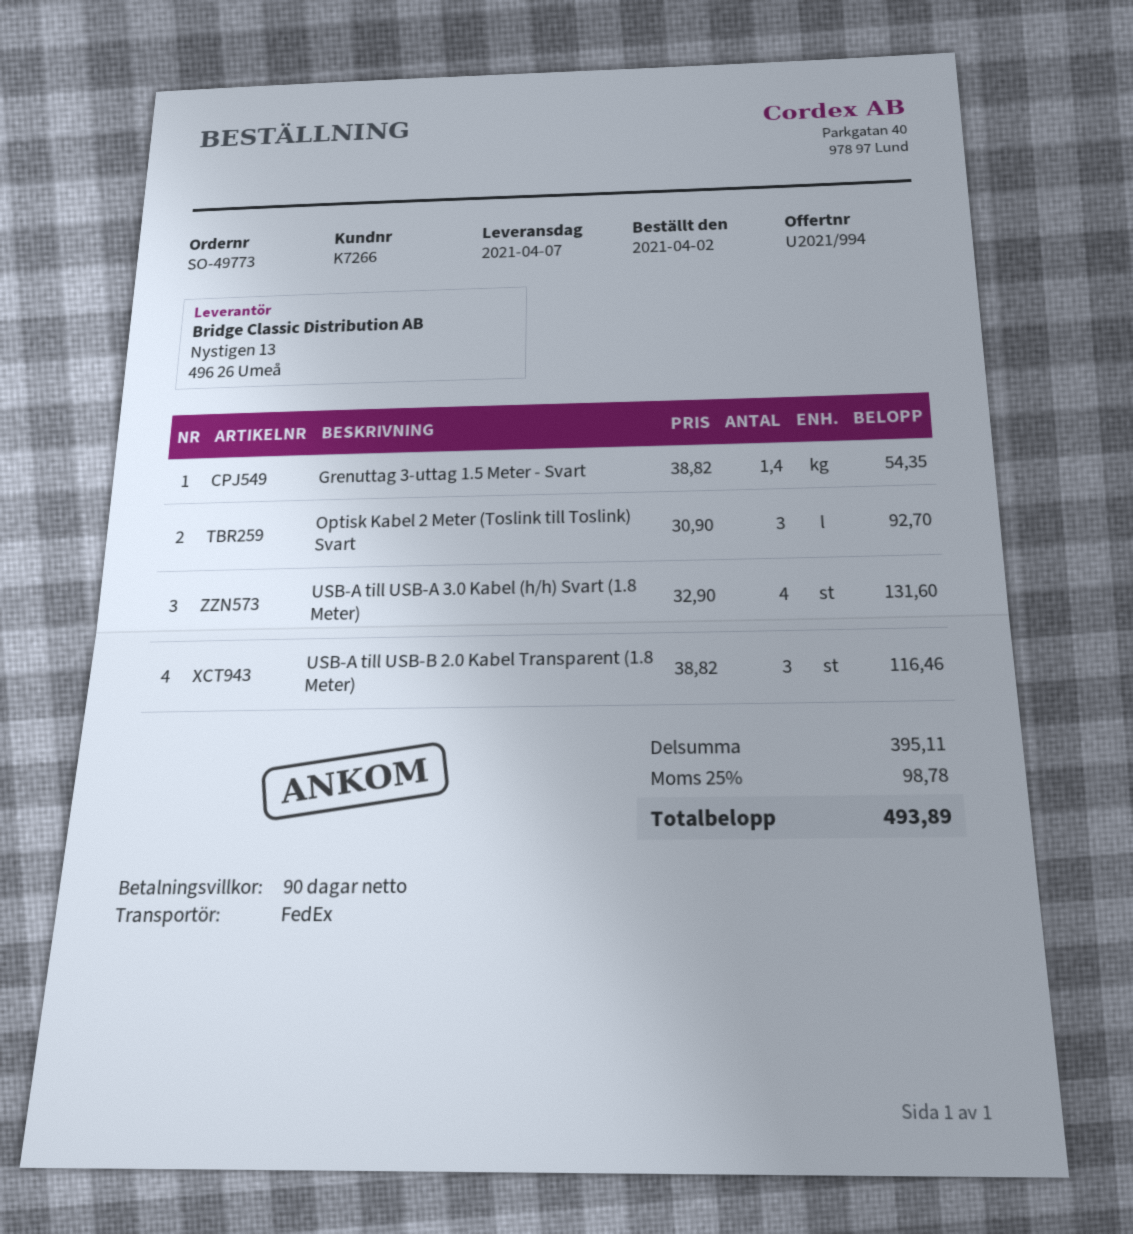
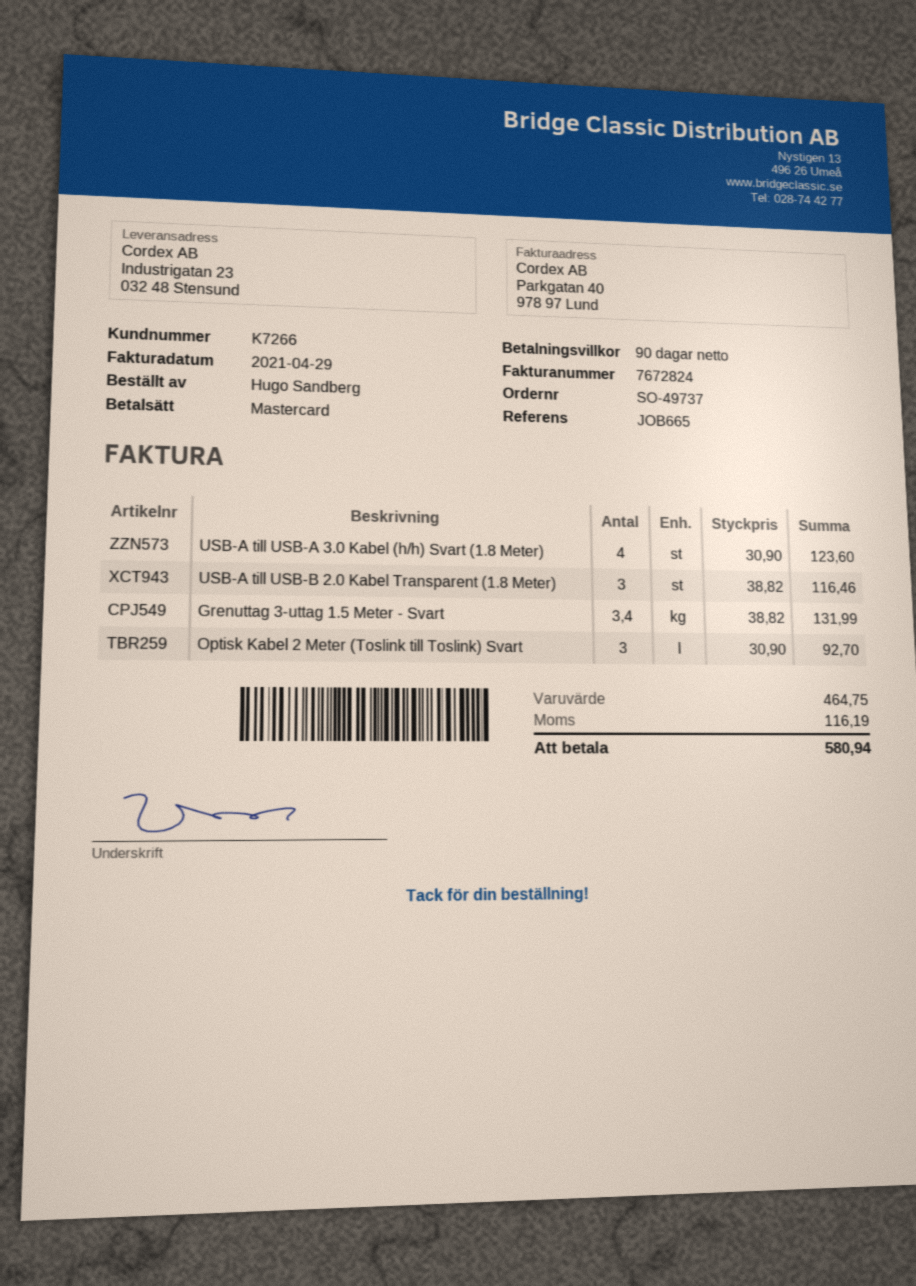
order number: SO-49773 -> SO-49737
Grenuttag 3-uttag 1.5 Meter - Svart: 1.4 x 38.82 = 54.35 -> 3.4 x 38.82 = 131.99
USB-A till USB-A 3.0 Kabel (h/h) Svart (1.8 Meter): 4 x 32.90 = 131.60 -> 4 x 30.90 = 123.60
subtotal: 395.11 -> 464.75
tax: 98.78 -> 116.19
total: 493.89 -> 580.94

